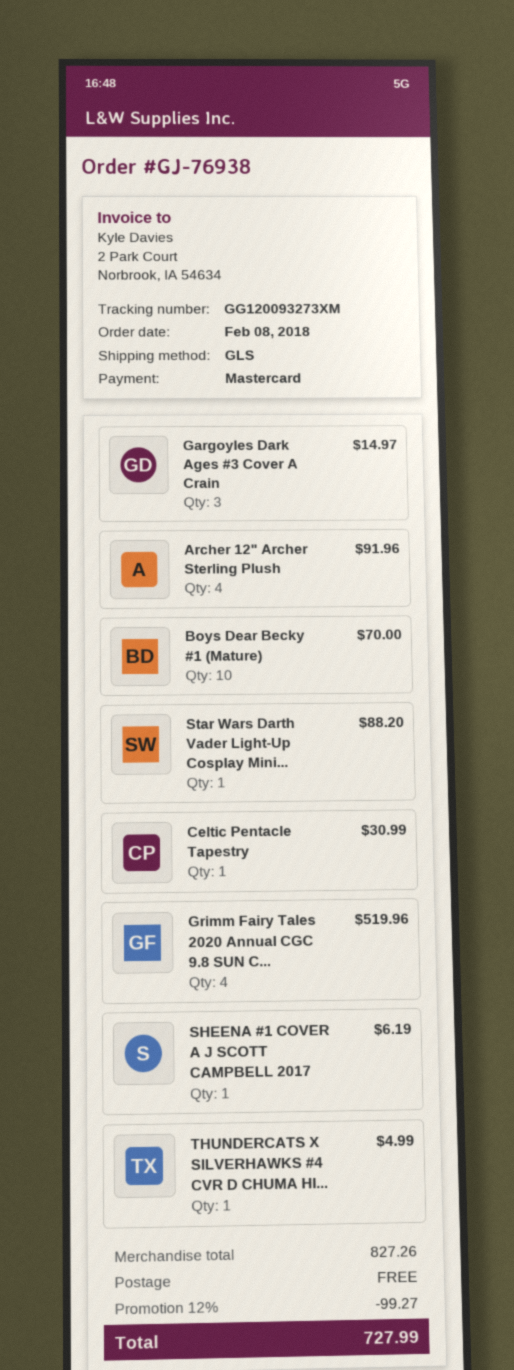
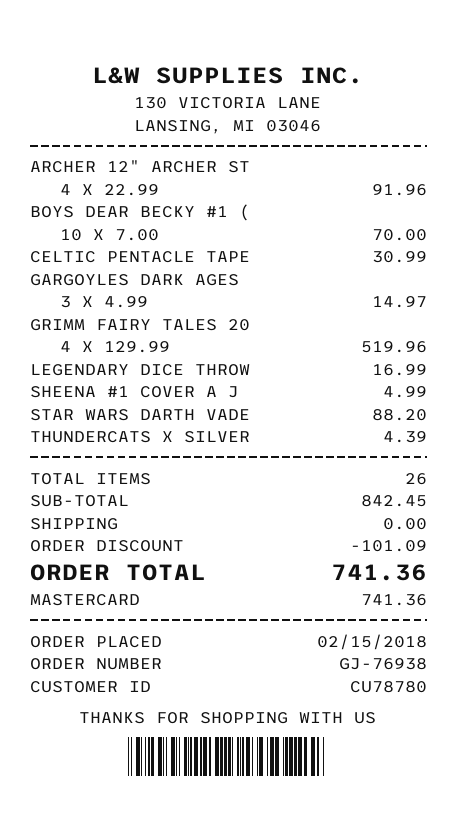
order date: 2018-02-08 -> 2018-02-15
SHEENA #1 COVER A J SCOTT CAMPBELL 2017: 1 for 6.19 -> 1 for 4.99
THUNDERCATS X SILVERHAWKS #4 CVR D CHUMA HI...: 1 for 4.99 -> 1 for 4.39
LEGENDARY DICE THROW: none -> 1 for 16.99
subtotal: 827.26 -> 842.45
discount: 99.27 -> 101.09
total: 727.99 -> 741.36

